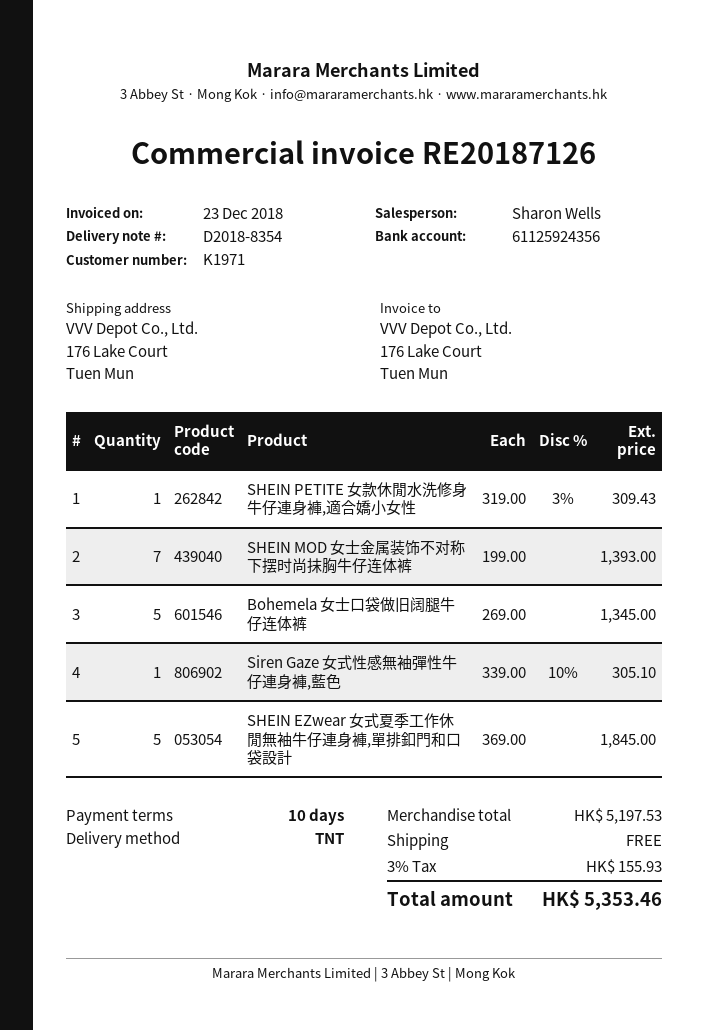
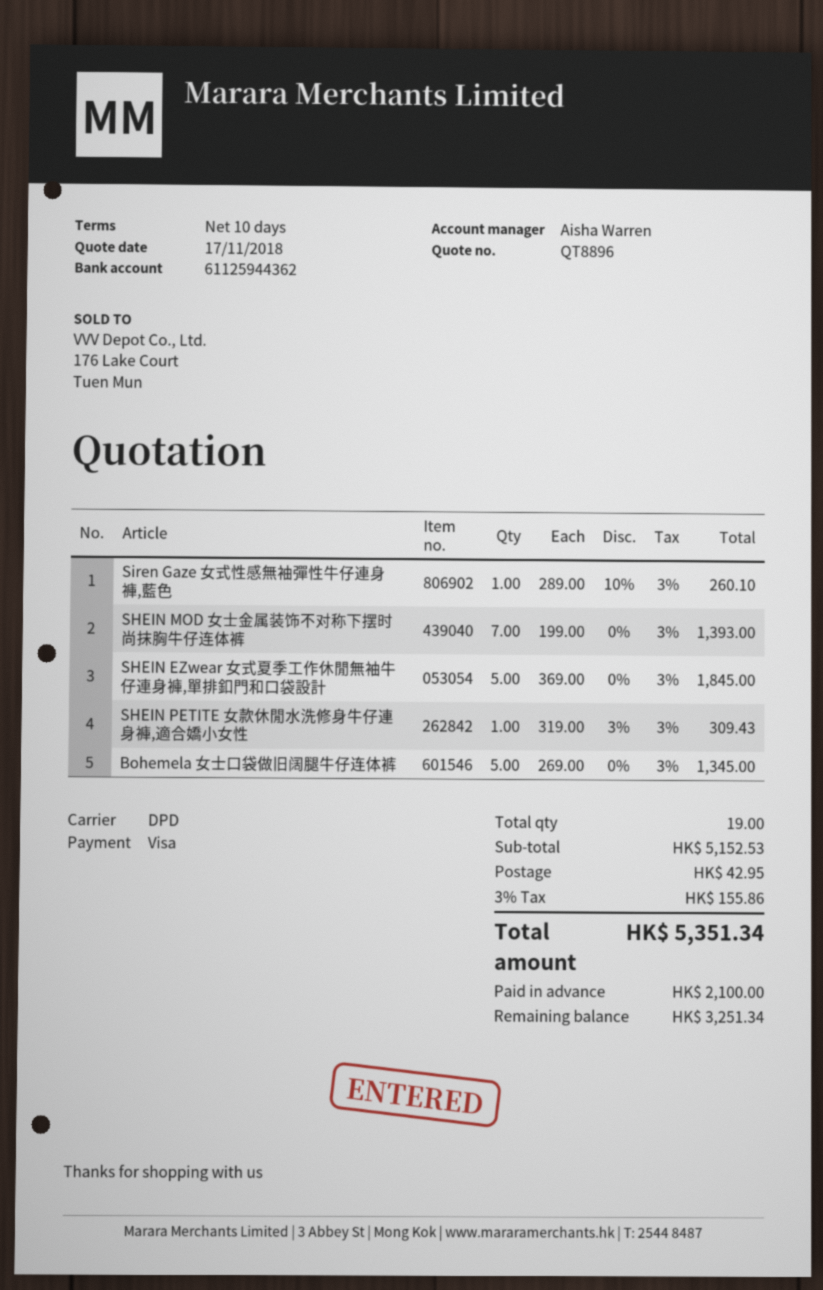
sales rep: Sharon Wells -> Aisha Warren
bank account: 61125924356 -> 61125944362
shipping method: TNT -> DPD
Siren Gaze 女式性感無袖彈性牛仔連身褲,藍色: 1 x 339.00 - 10% = 305.10 -> 1 x 289.00 - 10% = 260.10
subtotal: 5197.53 -> 5152.53
shipping: 0.00 -> 42.95
tax: 3% = 155.93 -> 3% = 155.86
total: 5353.46 -> 5351.34

